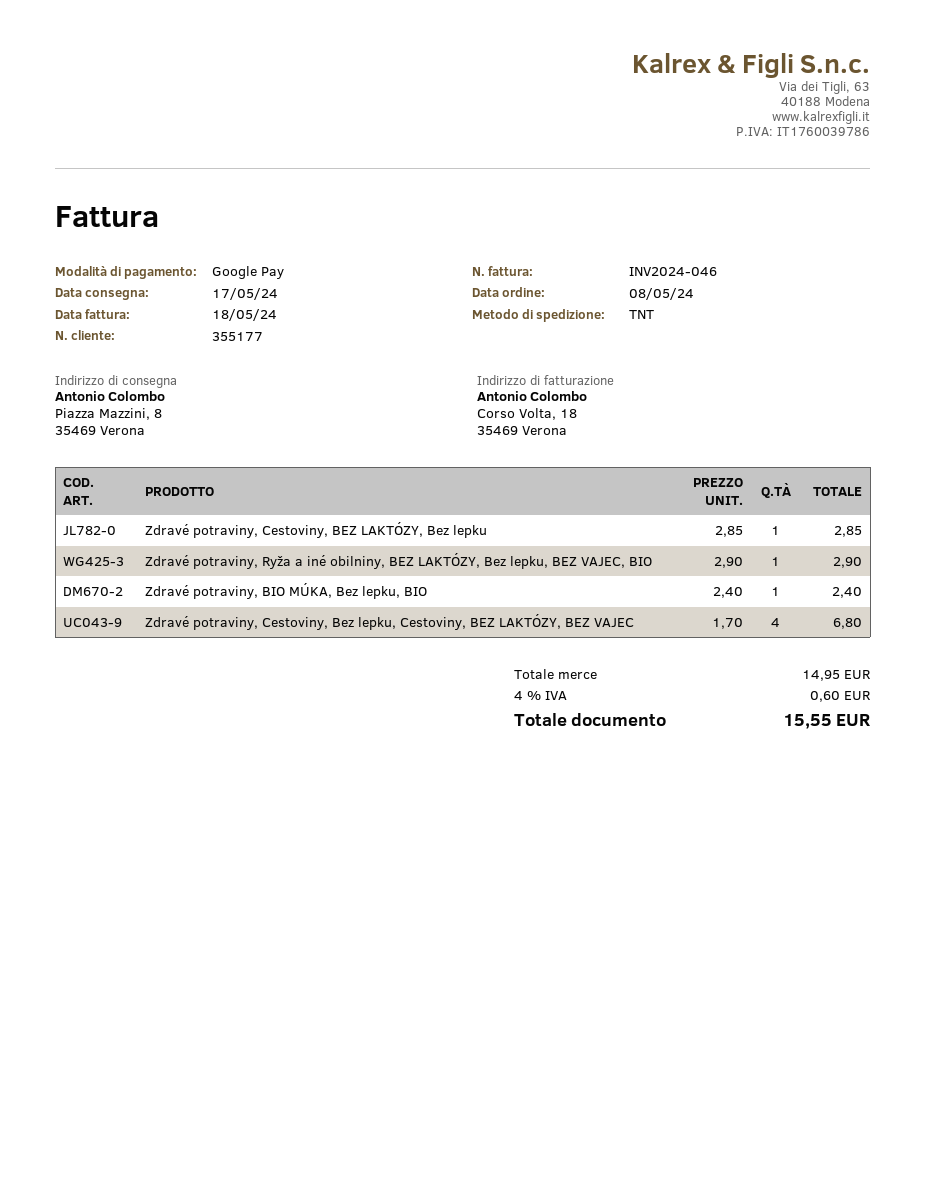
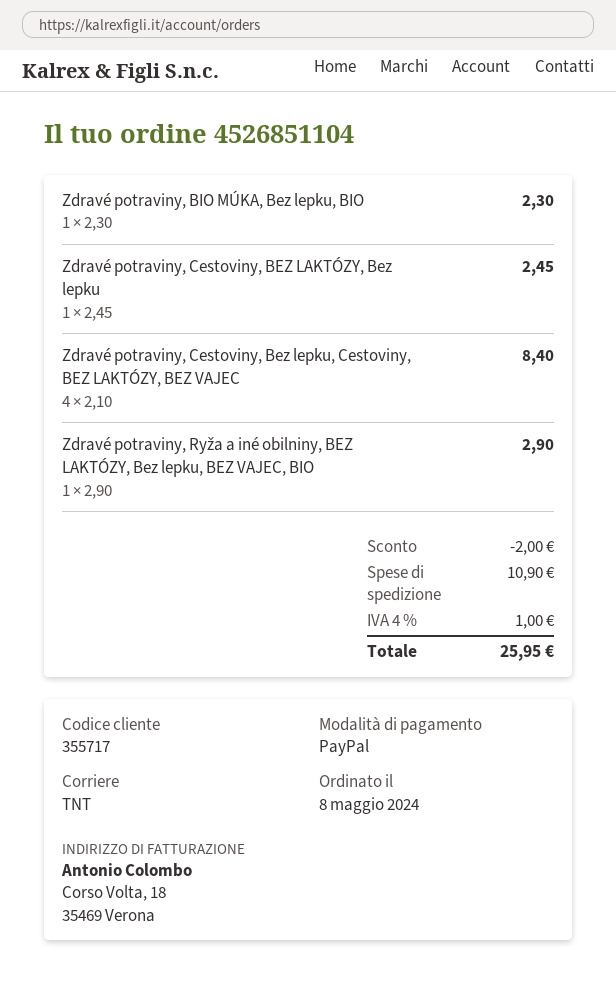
customer number: 355177 -> 355717
payment method: Google Pay -> PayPal
Zdravé potraviny, Cestoviny, BEZ LAKTÓZY, Bez lepku: 1 x 2.85 = 2.85 -> 1 x 2.45 = 2.45
Zdravé potraviny, BIO MÚKA, Bez lepku, BIO: 1 x 2.40 = 2.40 -> 1 x 2.30 = 2.30
Zdravé potraviny, Cestoviny, Bez lepku, Cestoviny, BEZ LAKTÓZY, BEZ VAJEC: 4 x 1.70 = 6.80 -> 4 x 2.10 = 8.40
discount: none -> 2.00
shipping: none -> 10.90
tax: 4% = 0.60 -> 4% = 1.00
total: 15.55 -> 25.95

